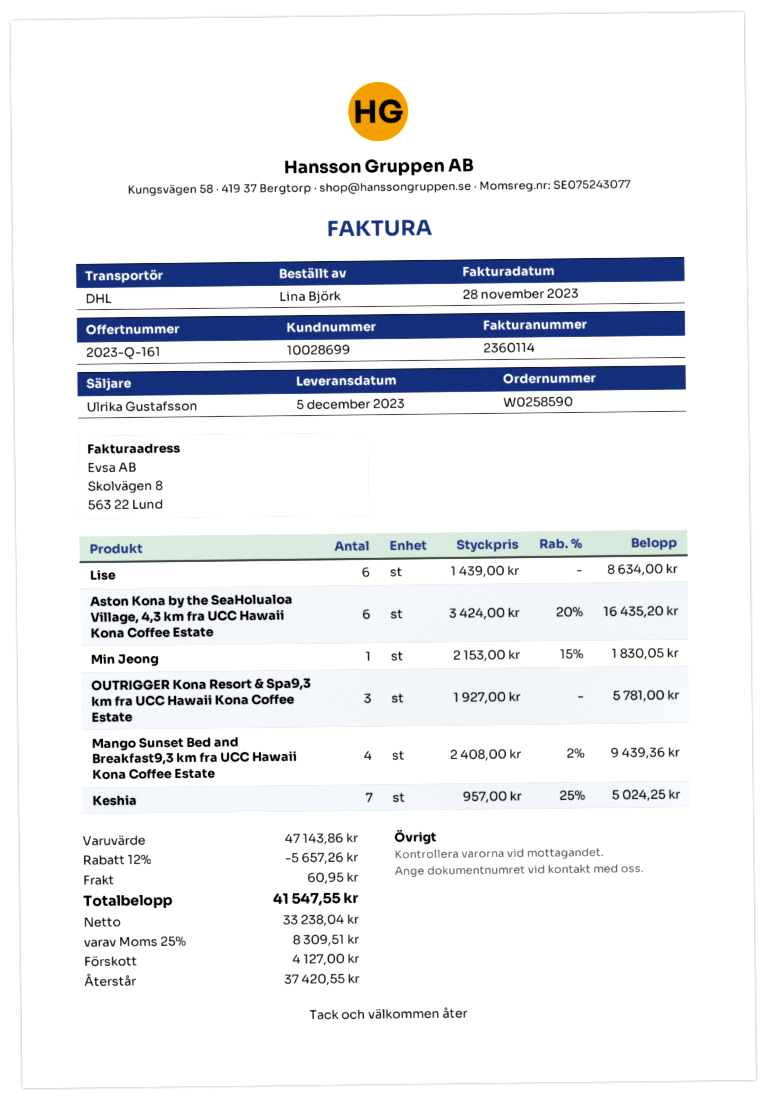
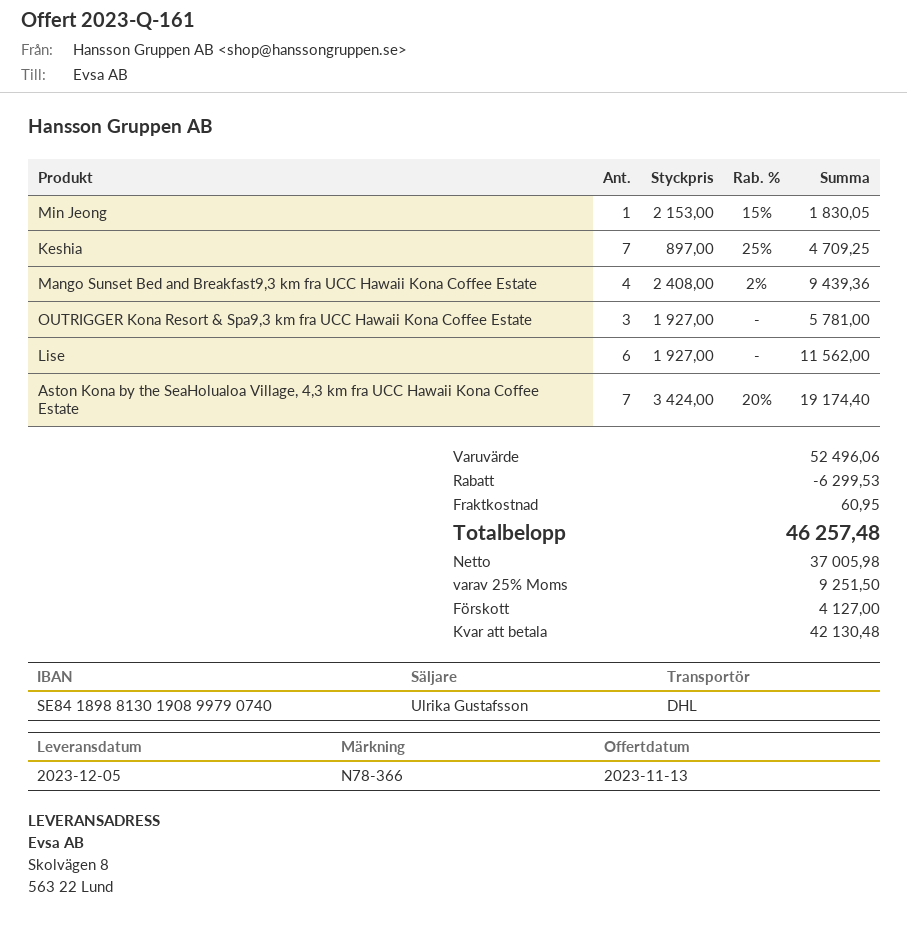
Lise: 6 x 1439.00 = 8634.00 -> 6 x 1927.00 = 11562.00
Aston Kona by the SeaHolualoa Village, 4,3 km fra UCC Hawaii Kona Coffee Estate: 6 x 3424.00 - 20% = 16435.20 -> 7 x 3424.00 - 20% = 19174.40
Keshia: 7 x 957.00 - 25% = 5024.25 -> 7 x 897.00 - 25% = 4709.25
subtotal: 47143.86 -> 52496.06
discount: 5657.26 -> 6299.53
net: 33238.04 -> 37005.98
tax: 25% = 8309.51 -> 25% = 9251.50
total: 41547.55 -> 46257.48
balance: 37420.55 -> 42130.48

